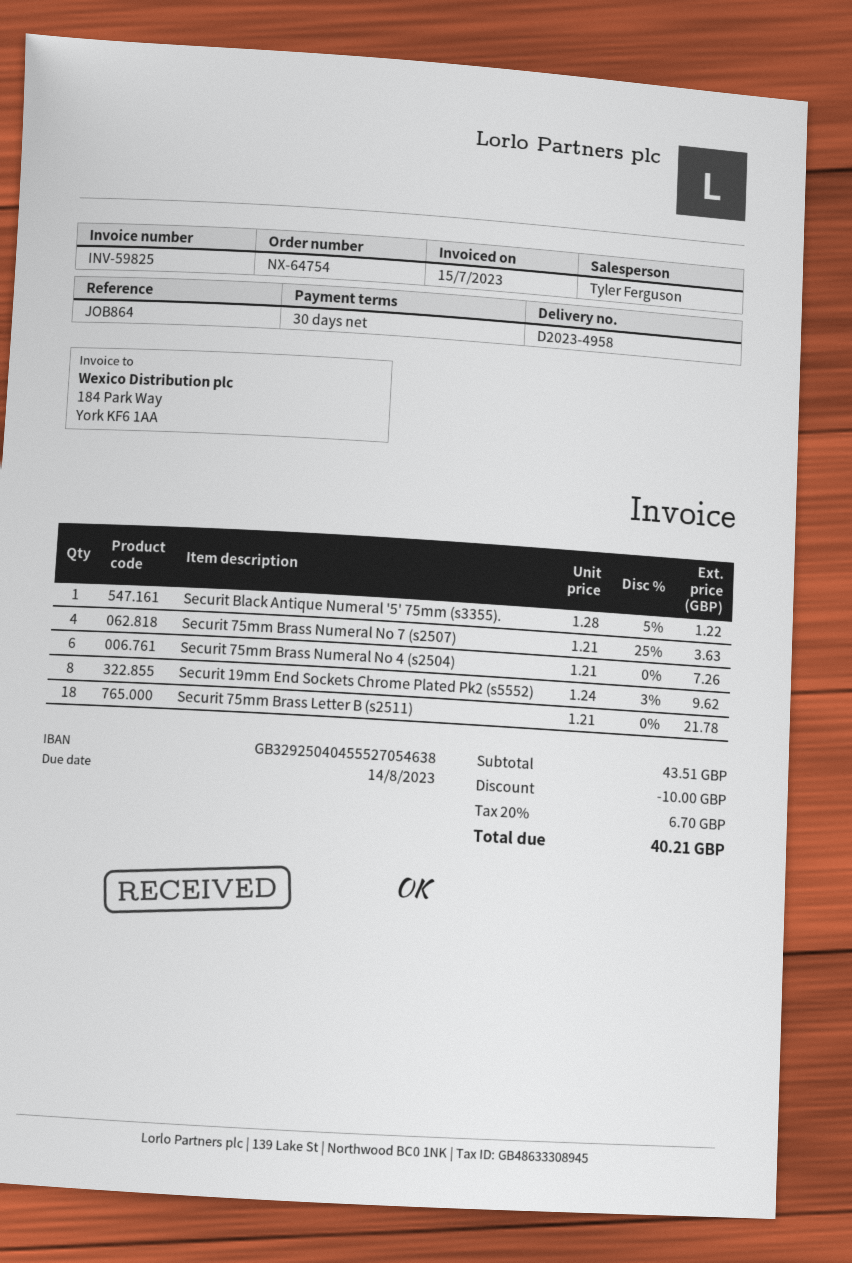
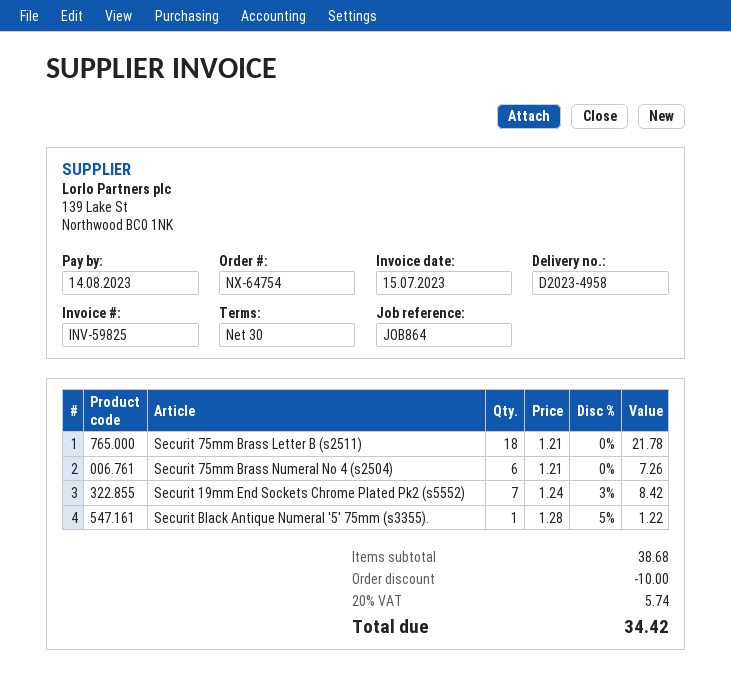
Securit 75mm Brass Numeral No 7 (s2507): 4 x 1.21 - 25% = 3.63 -> none
Securit 19mm End Sockets Chrome Plated Pk2 (s5552): 8 x 1.24 - 3% = 9.62 -> 7 x 1.24 - 3% = 8.42
subtotal: 43.51 -> 38.68
tax: 20% = 6.70 -> 20% = 5.74
total: 40.21 -> 34.42

